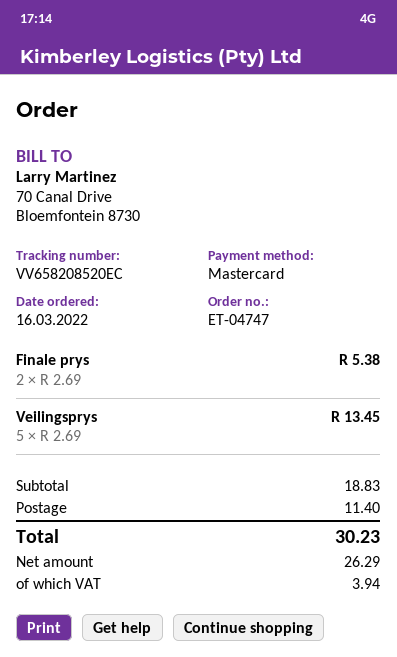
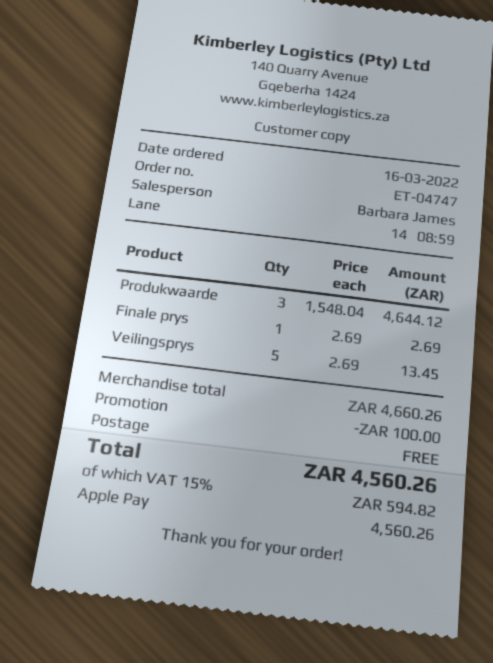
payment method: Mastercard -> Apple Pay
Finale prys: 2 x 2.69 = 5.38 -> 1 x 2.69 = 2.69
Produkwaarde: none -> 3 x 1548.04 = 4644.12
subtotal: 18.83 -> 4660.26
discount: none -> 100.00
shipping: 11.40 -> 0.00
tax: 3.94 -> 594.82
total: 30.23 -> 4560.26

